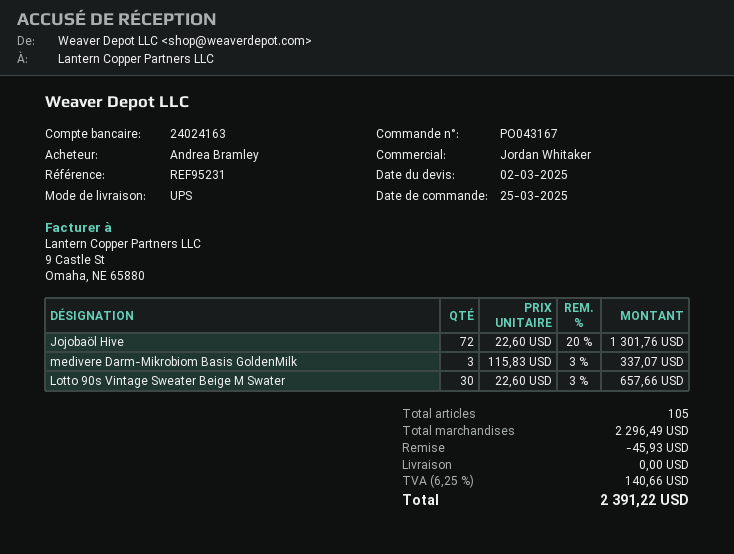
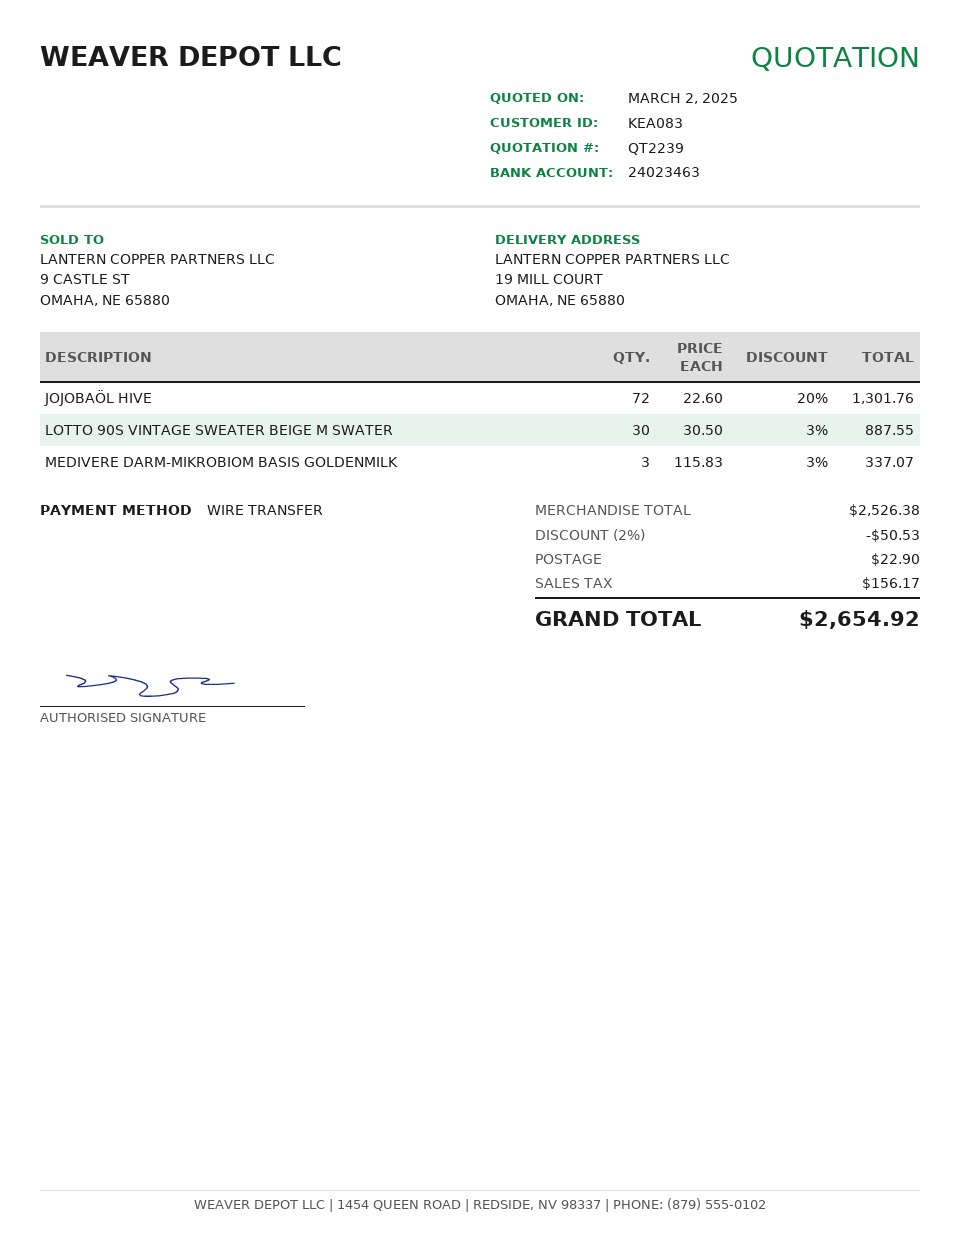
bank account: 24024163 -> 24023463
Lotto 90s Vintage Sweater Beige M Swater: 30 x 22.60 - 3% = 657.66 -> 30 x 30.50 - 3% = 887.55
subtotal: 2296.49 -> 2526.38
discount: 45.93 -> 50.53
shipping: 0.00 -> 22.90
tax: 140.66 -> 156.17
total: 2391.22 -> 2654.92

